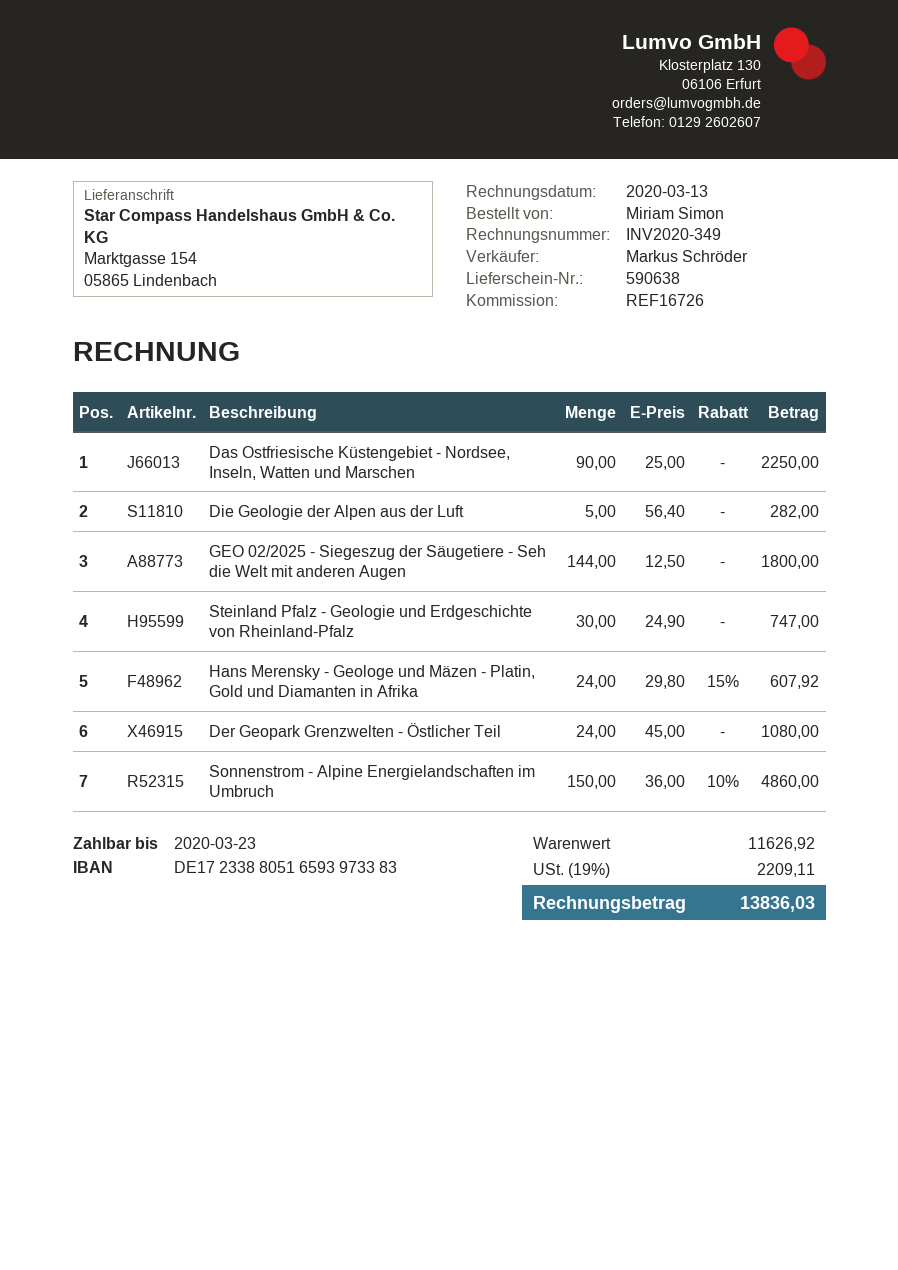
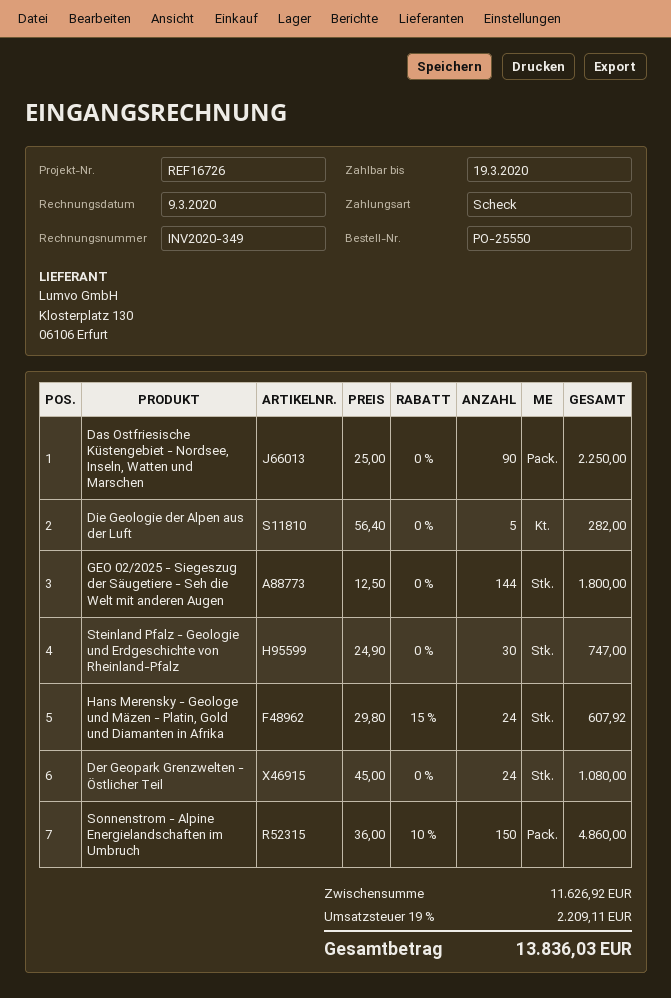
invoice date: 2020-03-13 -> 2020-03-09
due date: 2020-03-23 -> 2020-03-19

